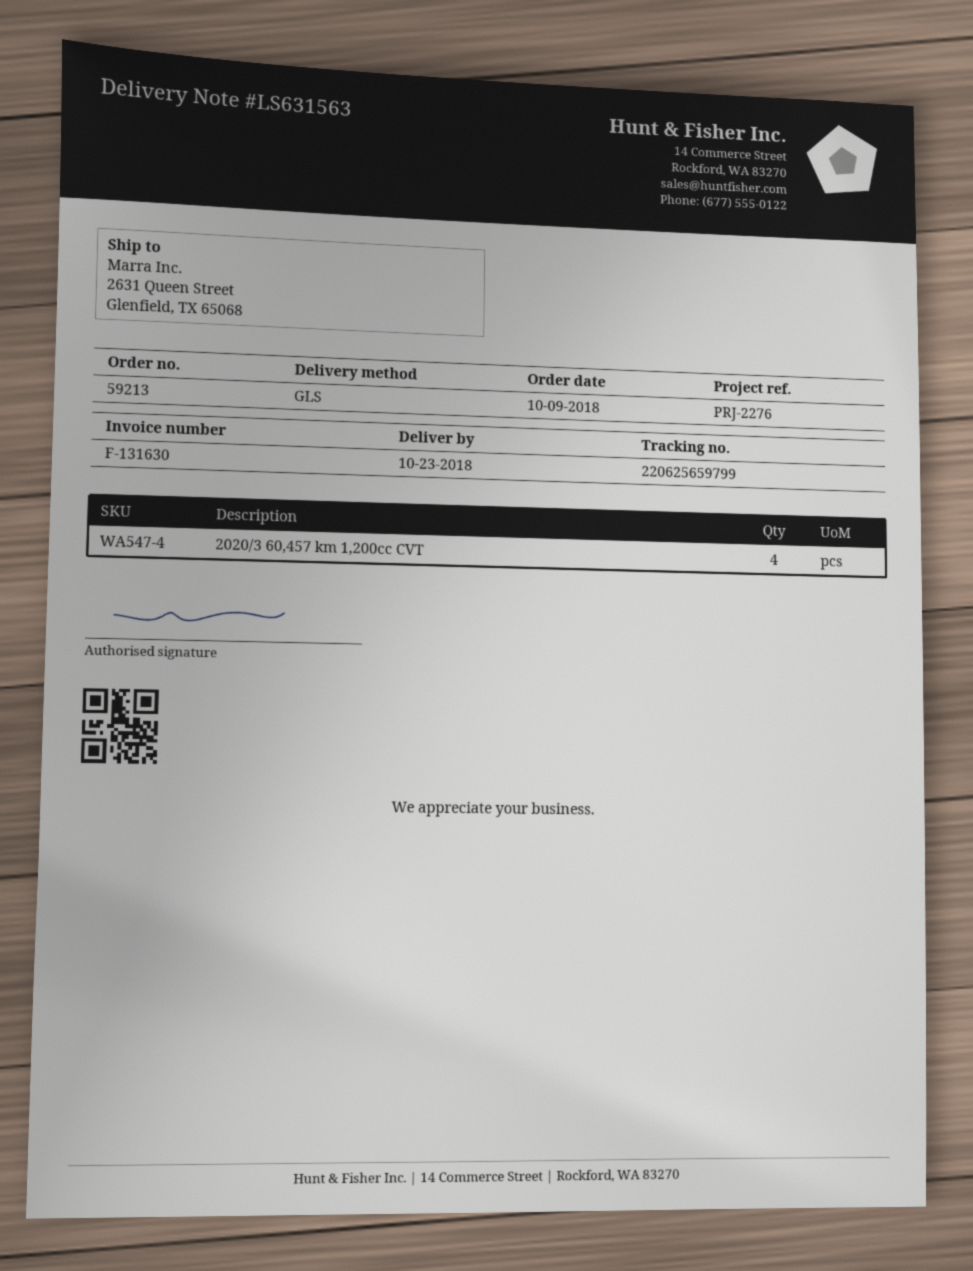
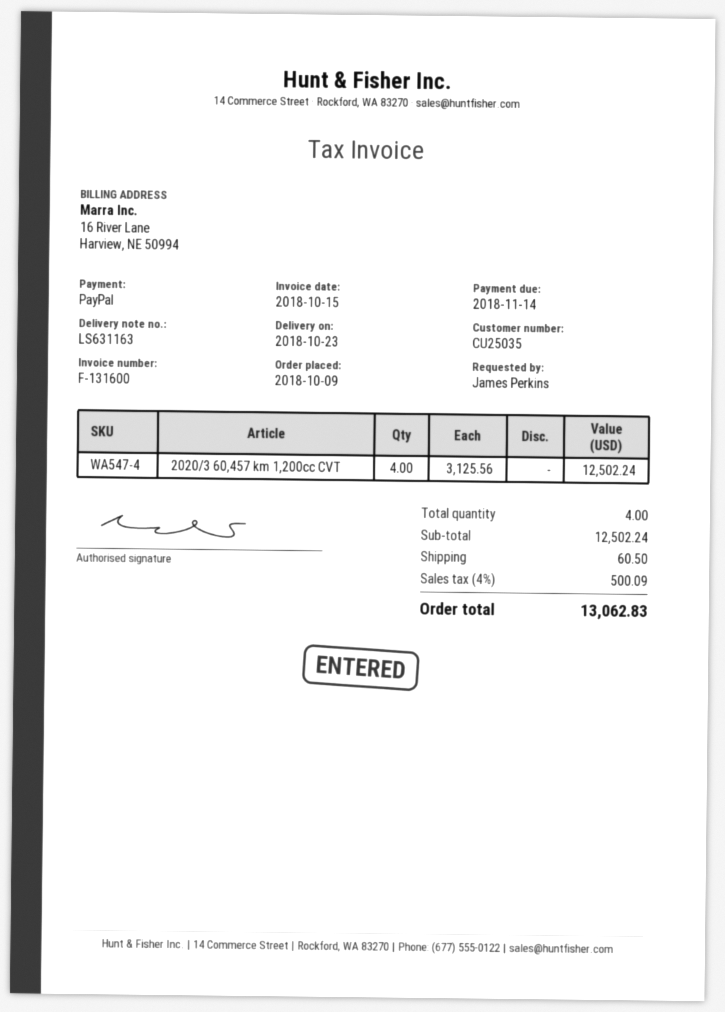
delivery note number: LS631563 -> LS631163
invoice number: F-131630 -> F-131600

